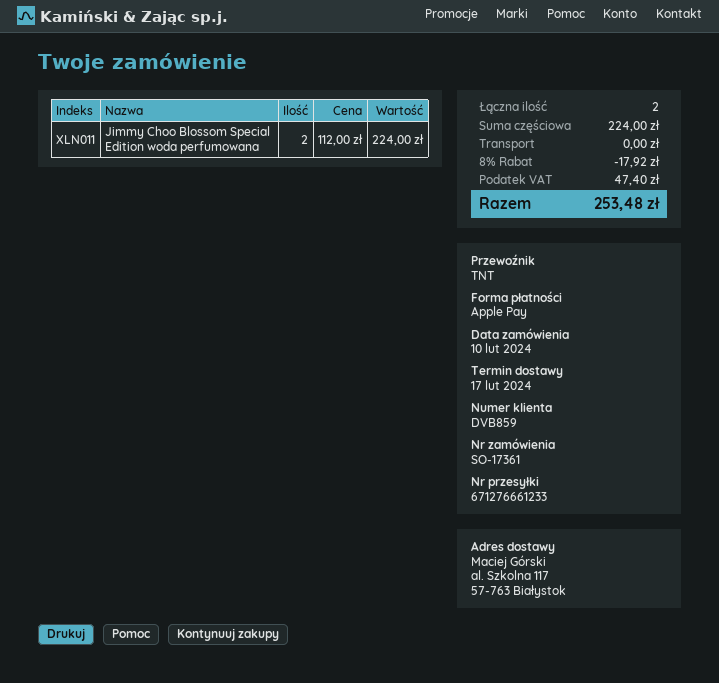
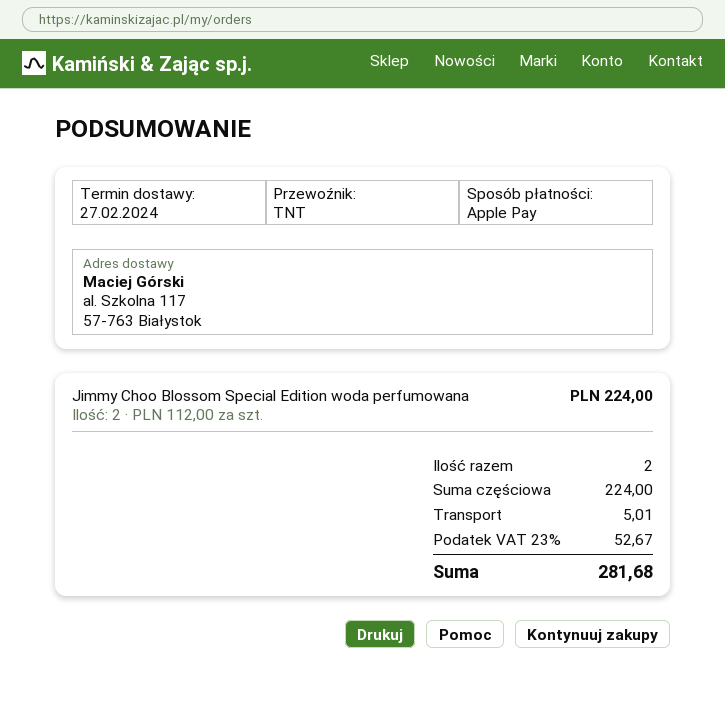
delivery date: 2024-02-17 -> 2024-02-27
discount: 8% = 17.92 -> none
shipping: 0.00 -> 5.01
tax: 47.40 -> 52.67
total: 253.48 -> 281.68

